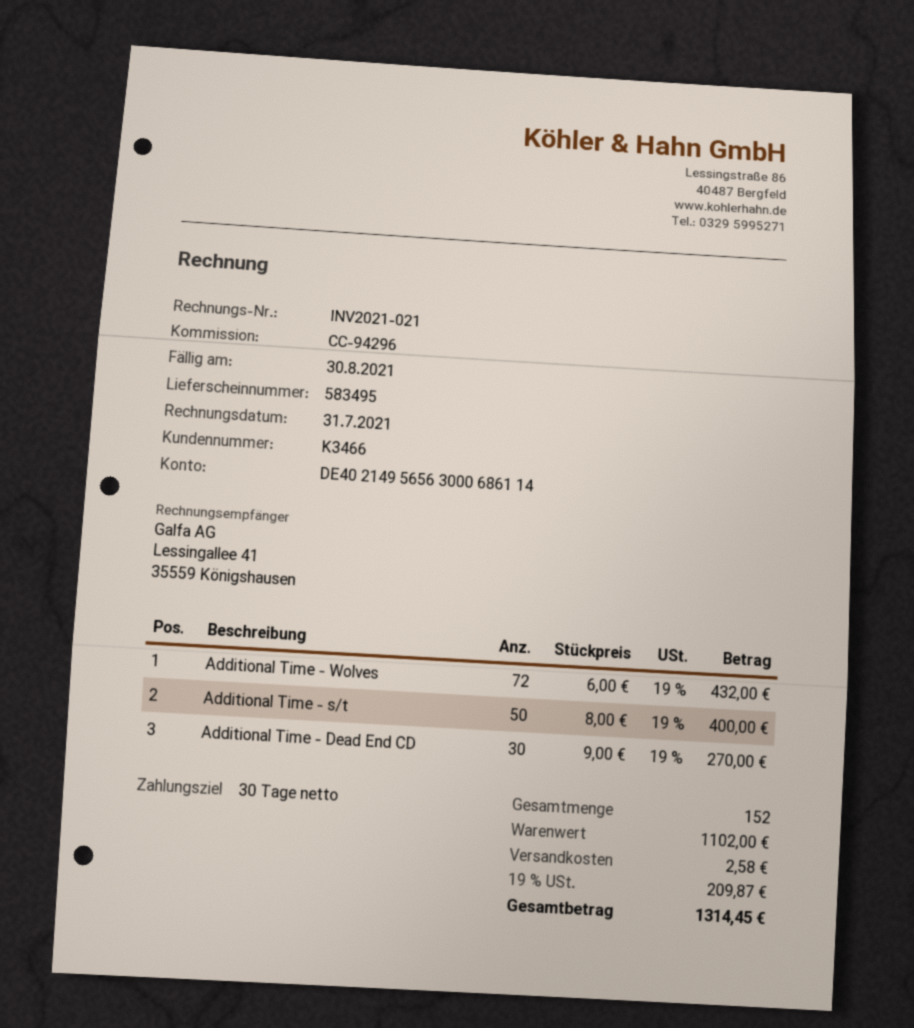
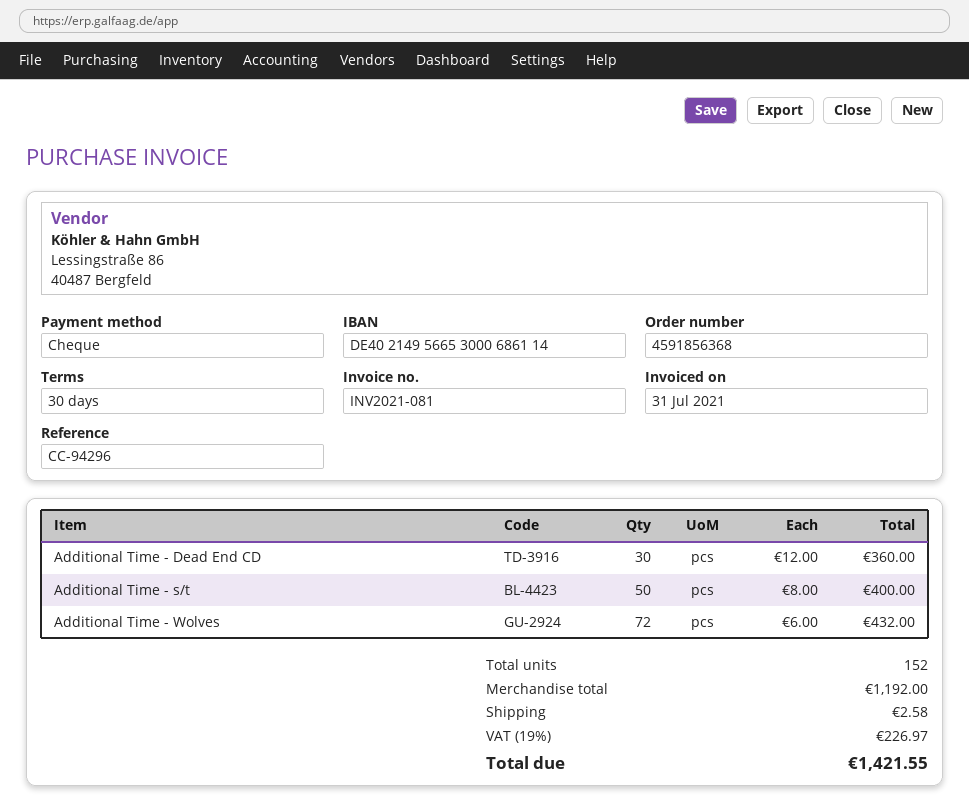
invoice number: INV2021-021 -> INV2021-081
bank account: DE40214956563000686114 -> DE40214956653000686114
Additional Time - Dead End CD: 30 x 9.00 = 270.00 -> 30 x 12.00 = 360.00
subtotal: 1102.00 -> 1192.00
tax: 19% = 209.87 -> 19% = 226.97
total: 1314.45 -> 1421.55

